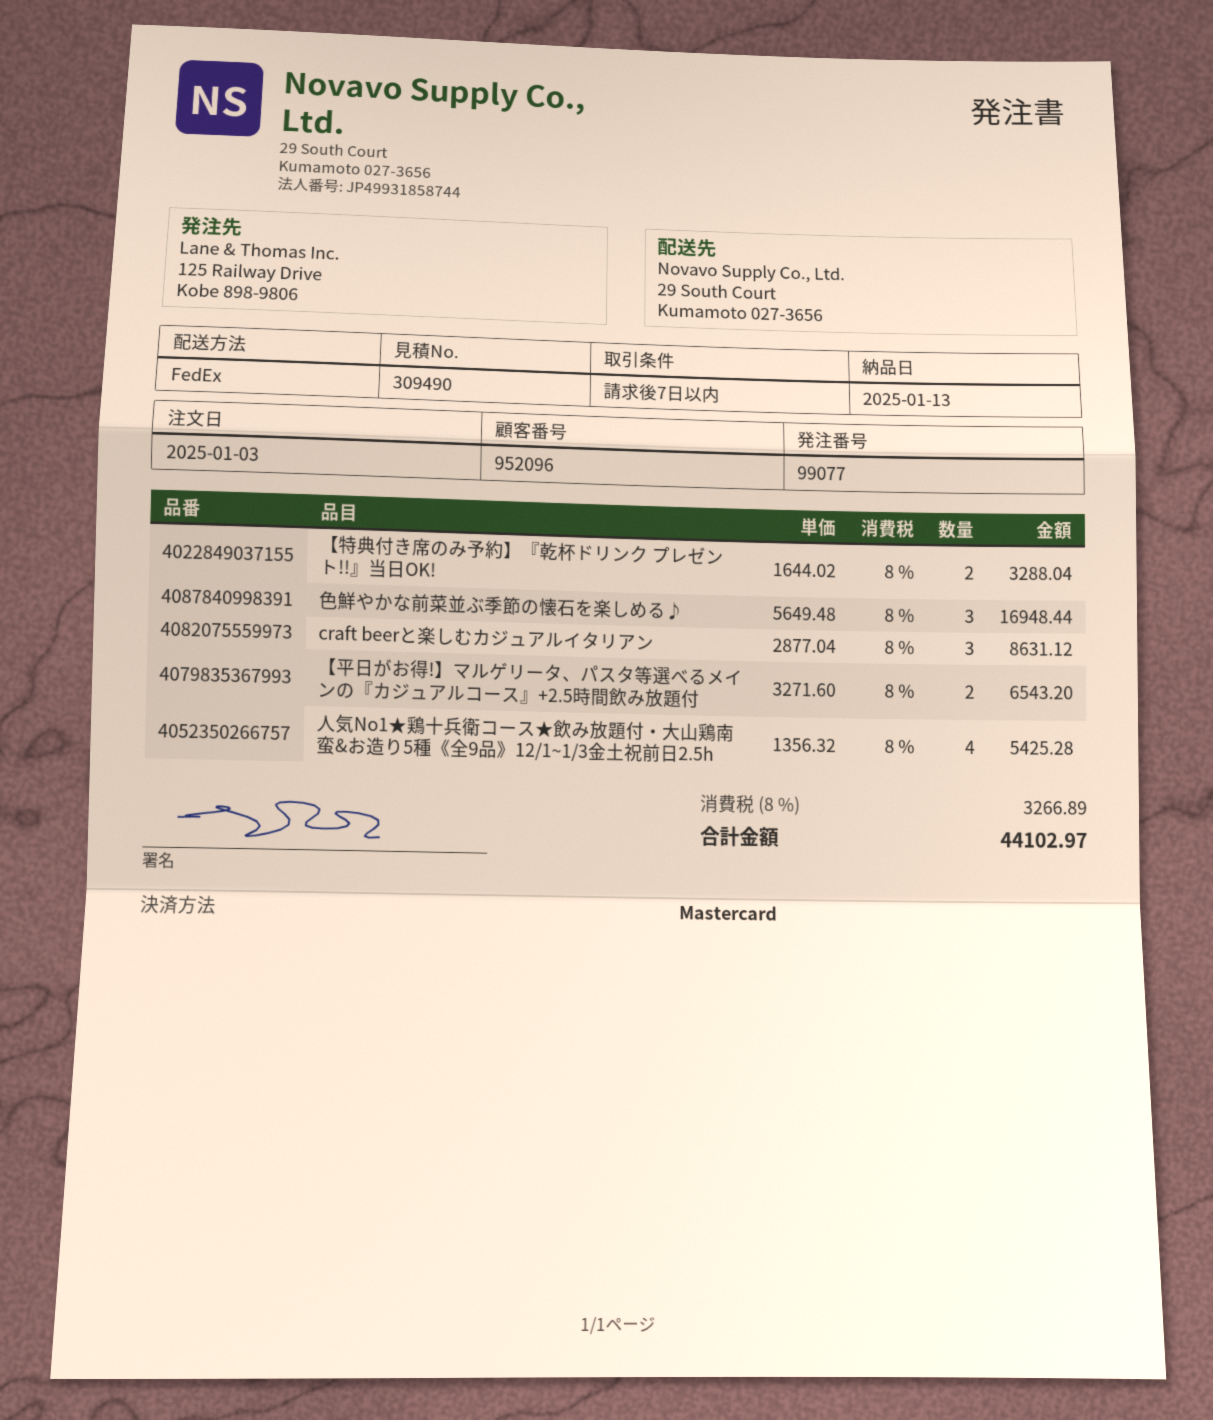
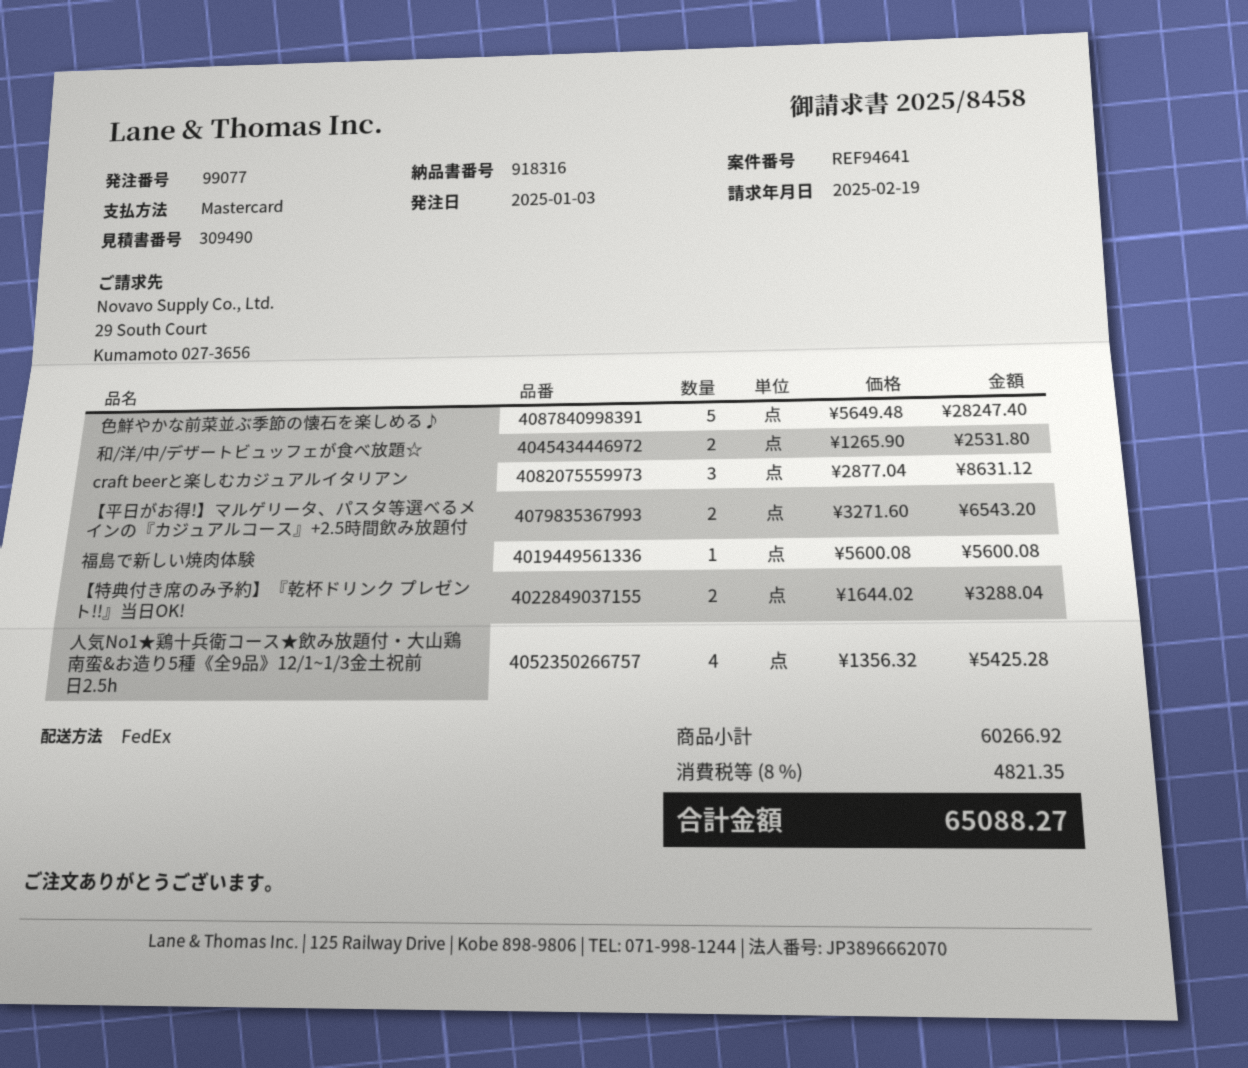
色鮮やかな前菜並ぶ季節の懐石を楽しめる♪: 3 x 5649.48 = 16948.44 -> 5 x 5649.48 = 28247.40
和/洋/中/デザートビュッフェが食べ放題☆: none -> 2 x 1265.90 = 2531.80
福島で新しい焼肉体験: none -> 1 x 5600.08 = 5600.08
tax: 8% = 3266.89 -> 8% = 4821.35
total: 44102.97 -> 65088.27

